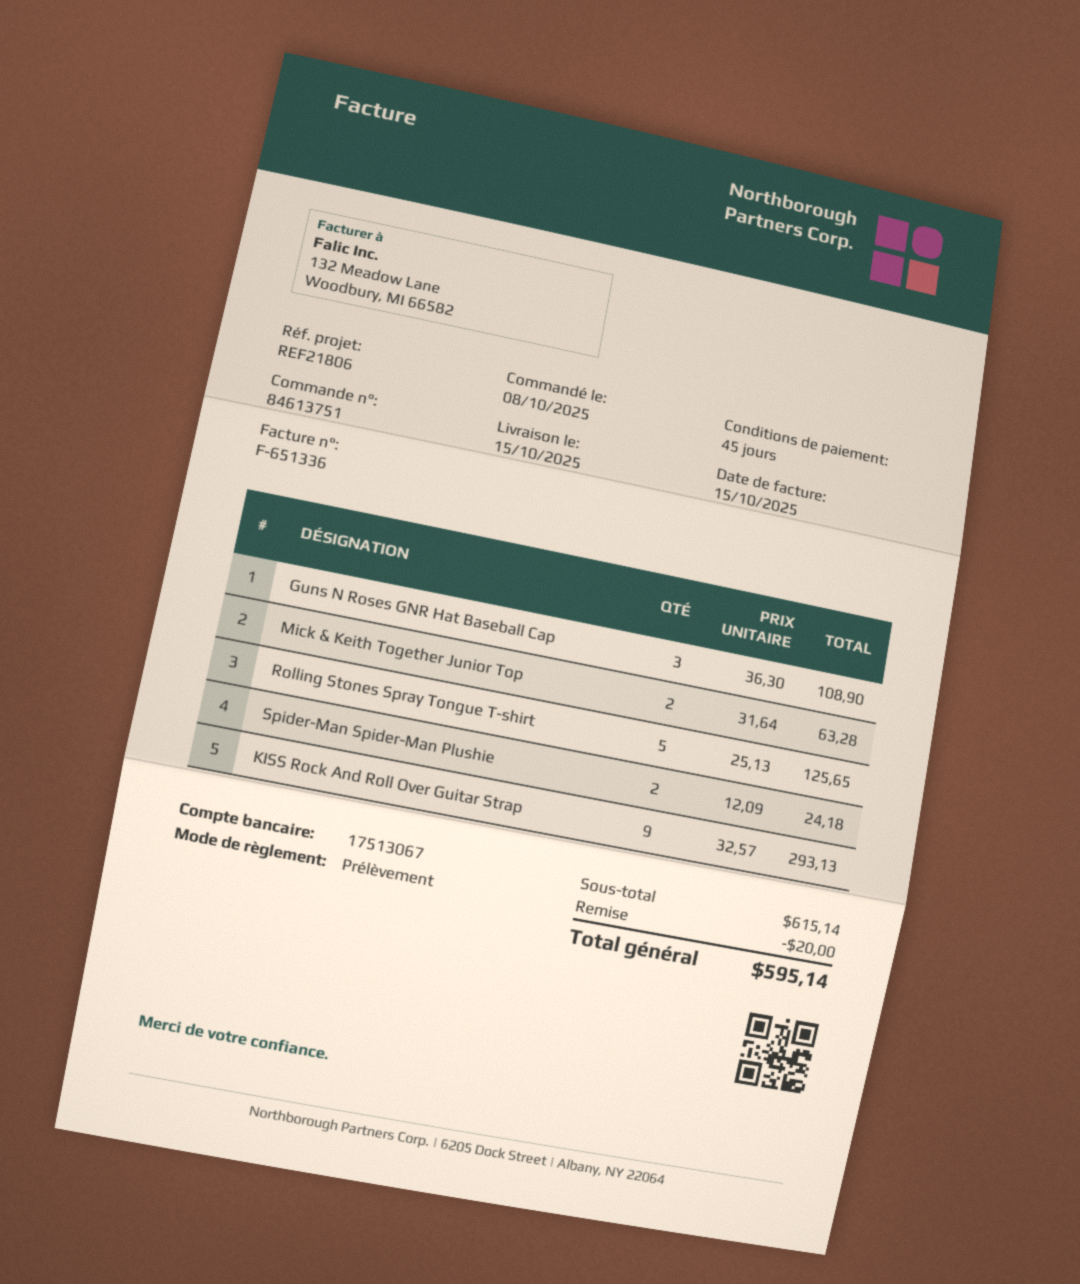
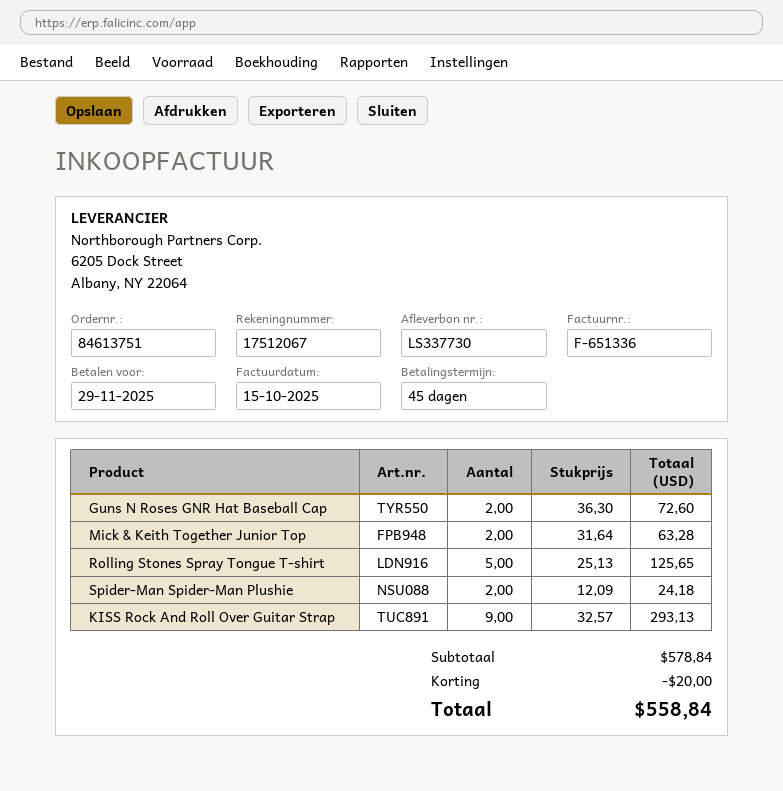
bank account: 17513067 -> 17512067
Guns N Roses GNR Hat Baseball Cap: 3 x 36.30 = 108.90 -> 2 x 36.30 = 72.60
subtotal: 615.14 -> 578.84
total: 595.14 -> 558.84

